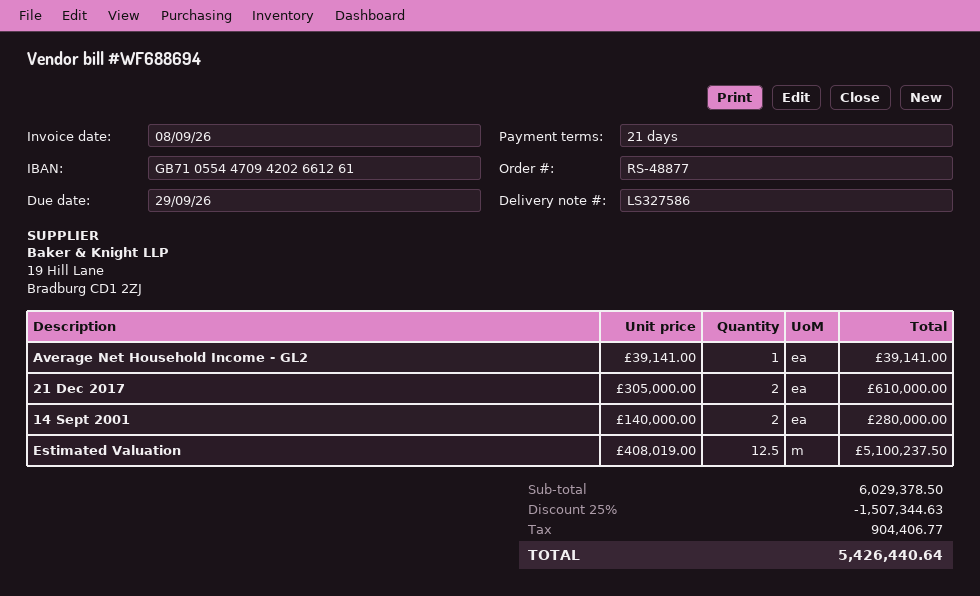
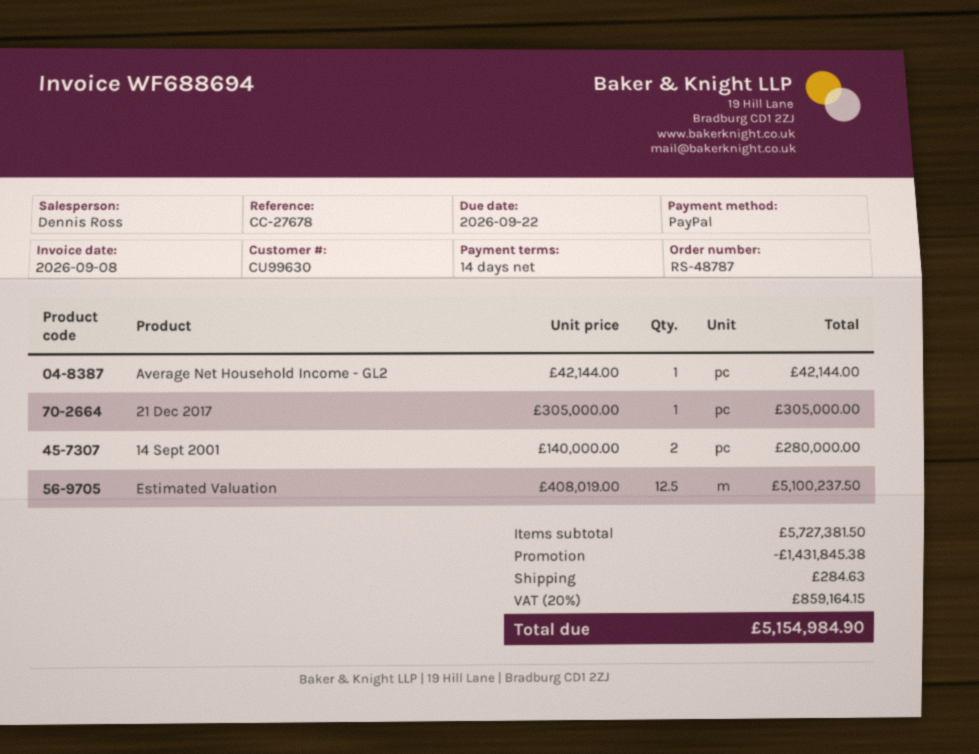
order number: RS-48877 -> RS-48787
payment terms: 21 days -> 14 days
due date: 2026-09-29 -> 2026-09-22
Average Net Household Income - GL2: 1 x 39141.00 = 39141.00 -> 1 x 42144.00 = 42144.00
21 Dec 2017: 2 x 305000.00 = 610000.00 -> 1 x 305000.00 = 305000.00
subtotal: 6029378.50 -> 5727381.50
discount: 1507344.63 -> 1431845.38
shipping: none -> 284.63
tax: 904406.77 -> 859164.15
total: 5426440.64 -> 5154984.90

